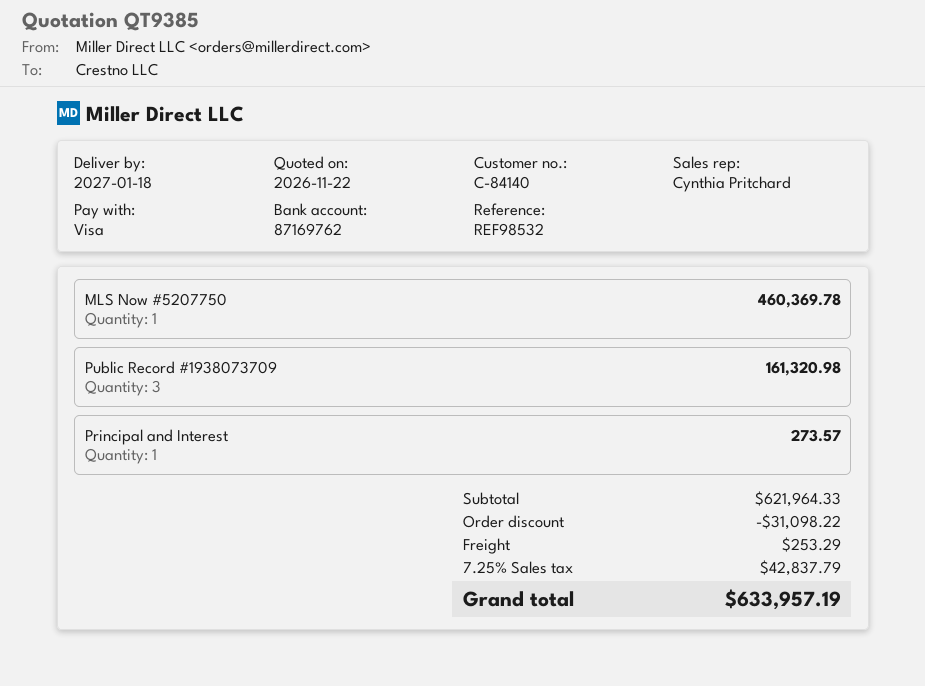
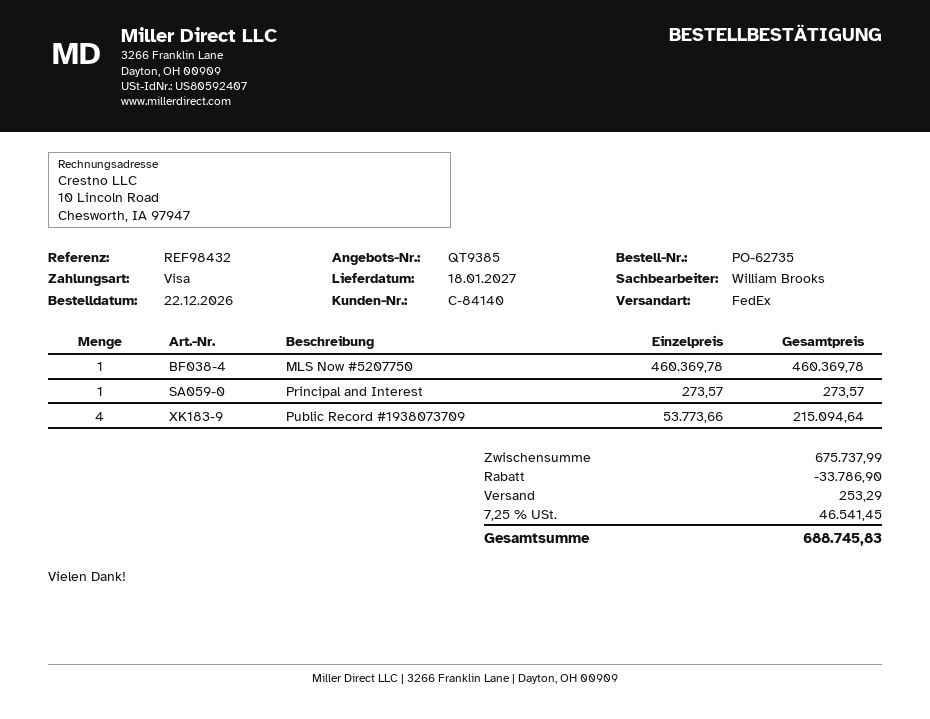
reference: REF98532 -> REF98432
sales rep: Cynthia Pritchard -> William Brooks
Public Record #1938073709: 3 for 161320.98 -> 4 for 215094.64
subtotal: 621964.33 -> 675737.99
discount: 31098.22 -> 33786.90
tax: 7.25% = 42837.79 -> 7.25% = 46541.45
total: 633957.19 -> 688745.83

